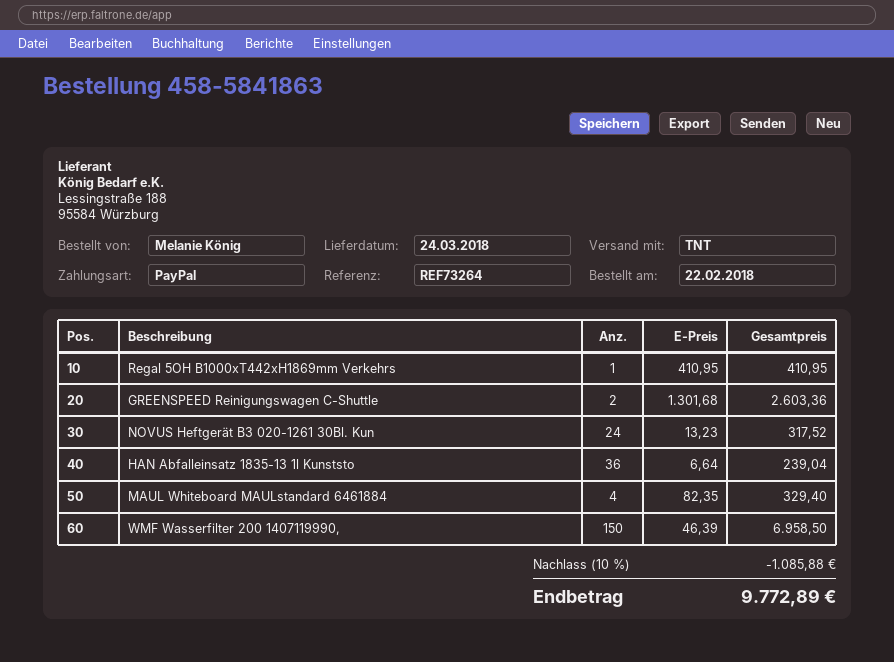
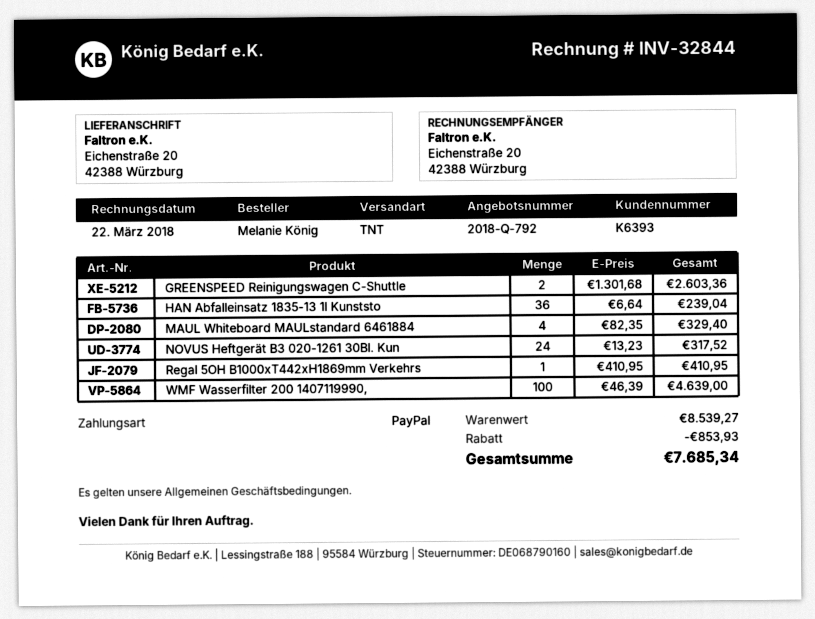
WMF Wasserfilter 200 1407119990,: 150 x 46.39 = 6958.50 -> 100 x 46.39 = 4639.00
discount: 1085.88 -> 853.93
total: 9772.89 -> 7685.34

